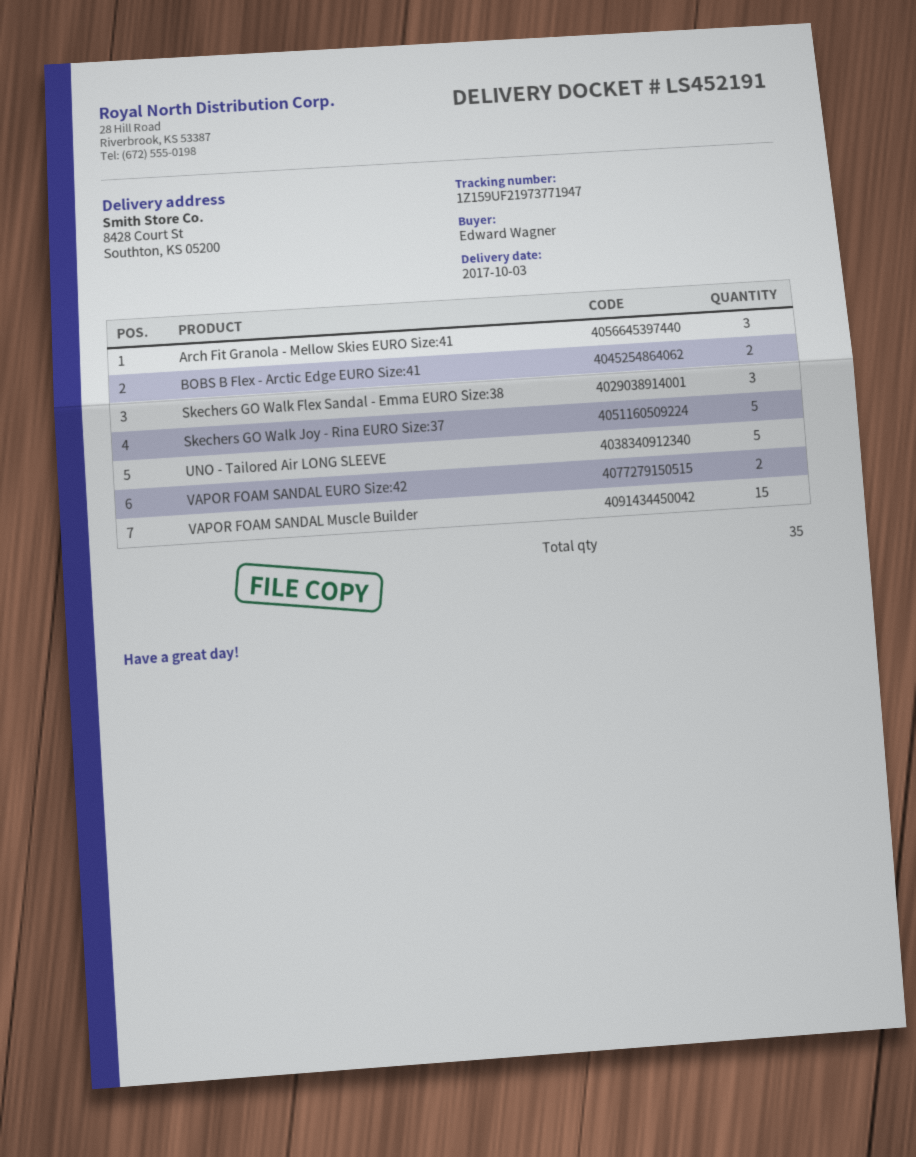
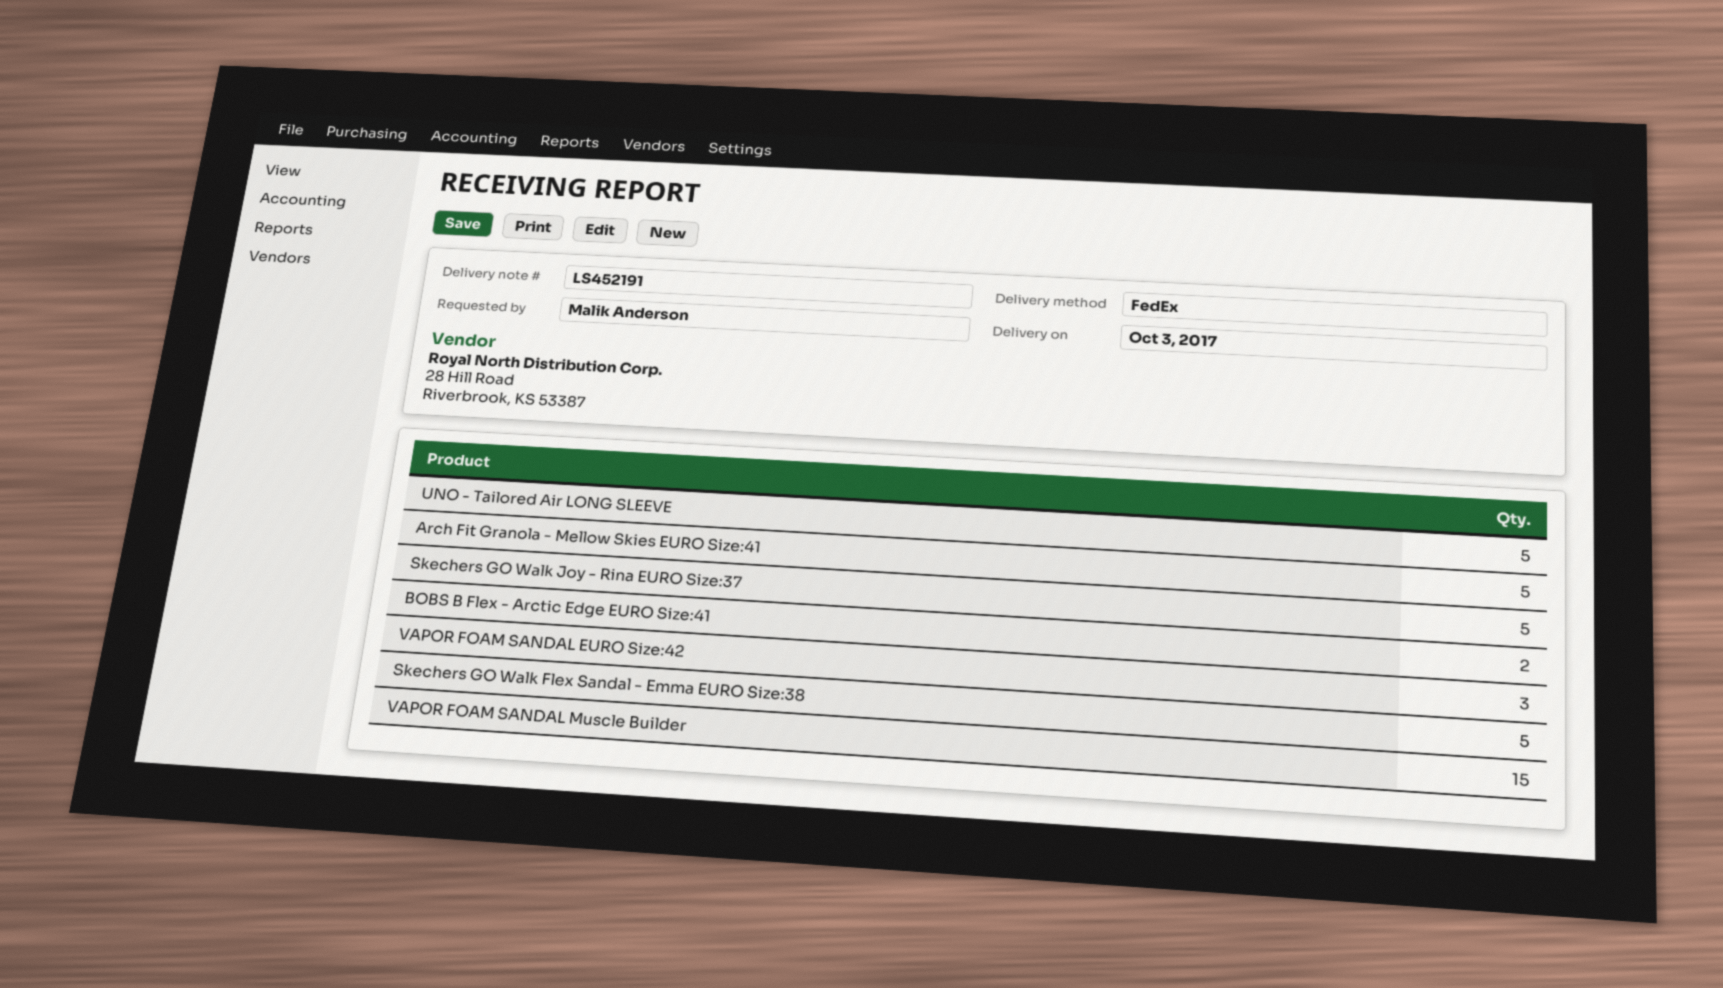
ordered by: Edward Wagner -> Malik Anderson
Arch Fit Granola - Mellow Skies EURO Size:41: 3 -> 5
Skechers GO Walk Flex Sandal - Emma EURO Size:38: 3 -> 5
VAPOR FOAM SANDAL EURO Size:42: 2 -> 3

